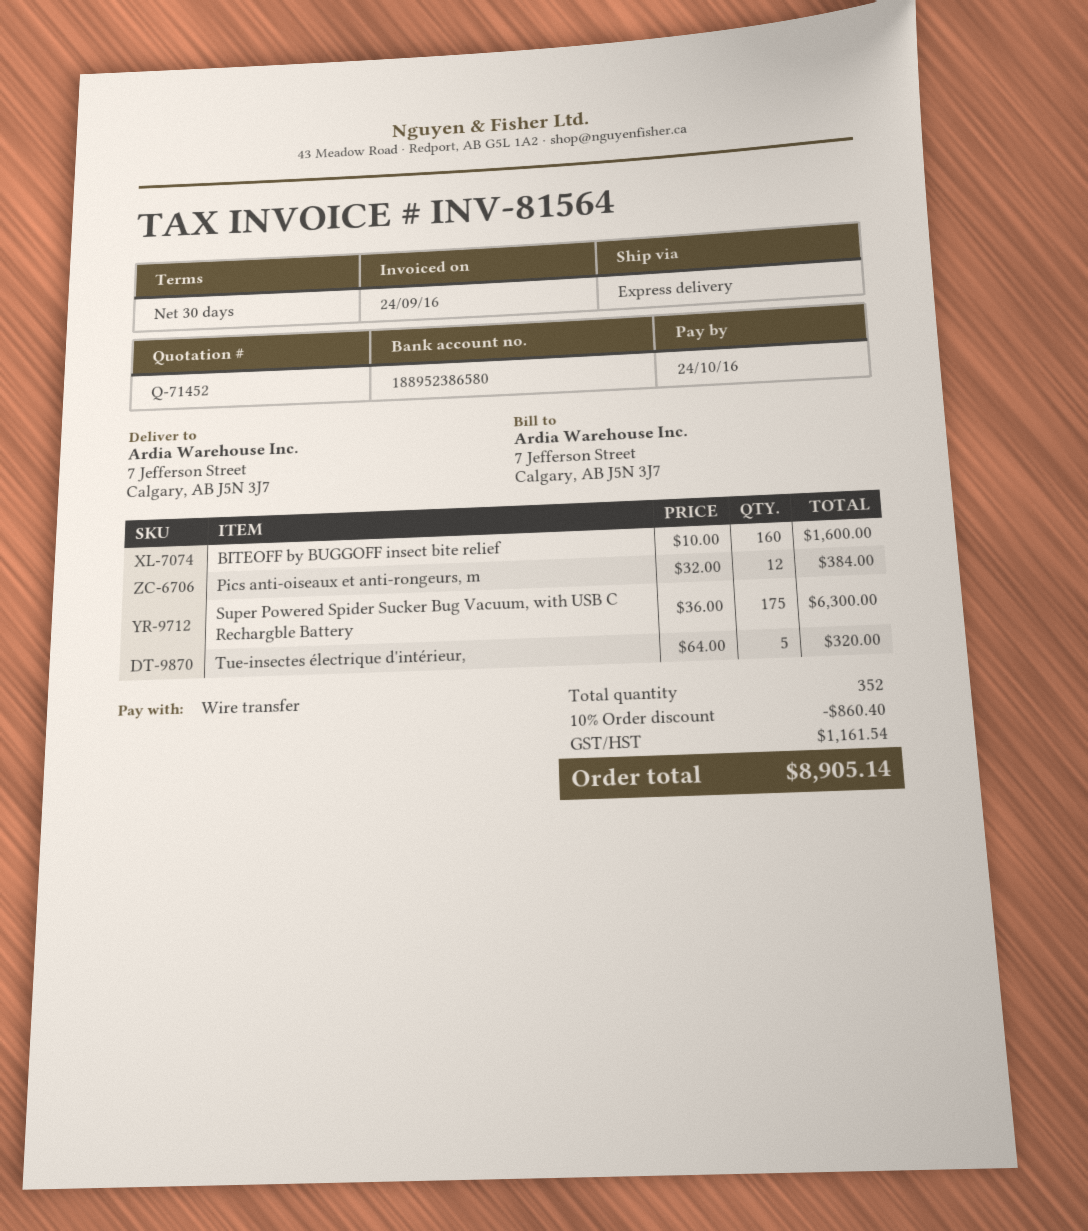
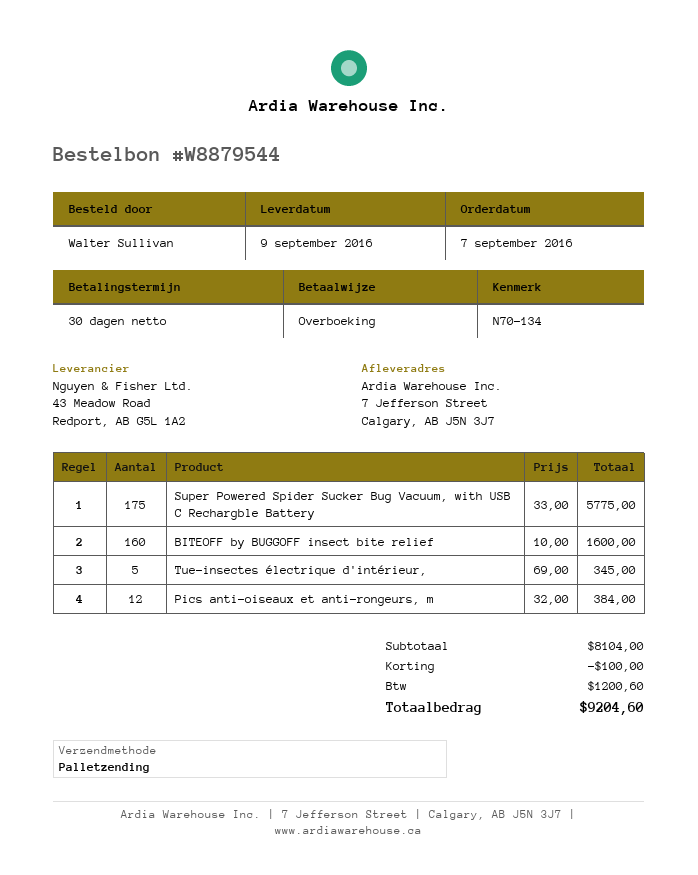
shipping method: express -> pallet freight
Super Powered Spider Sucker Bug Vacuum, with USB C Rechargble Battery: 175 x 36.00 = 6300.00 -> 175 x 33.00 = 5775.00
Tue-insectes électrique d'intérieur,: 5 x 64.00 = 320.00 -> 5 x 69.00 = 345.00
discount: 860.40 -> 100.00
tax: 1161.54 -> 1200.60
total: 8905.14 -> 9204.60

